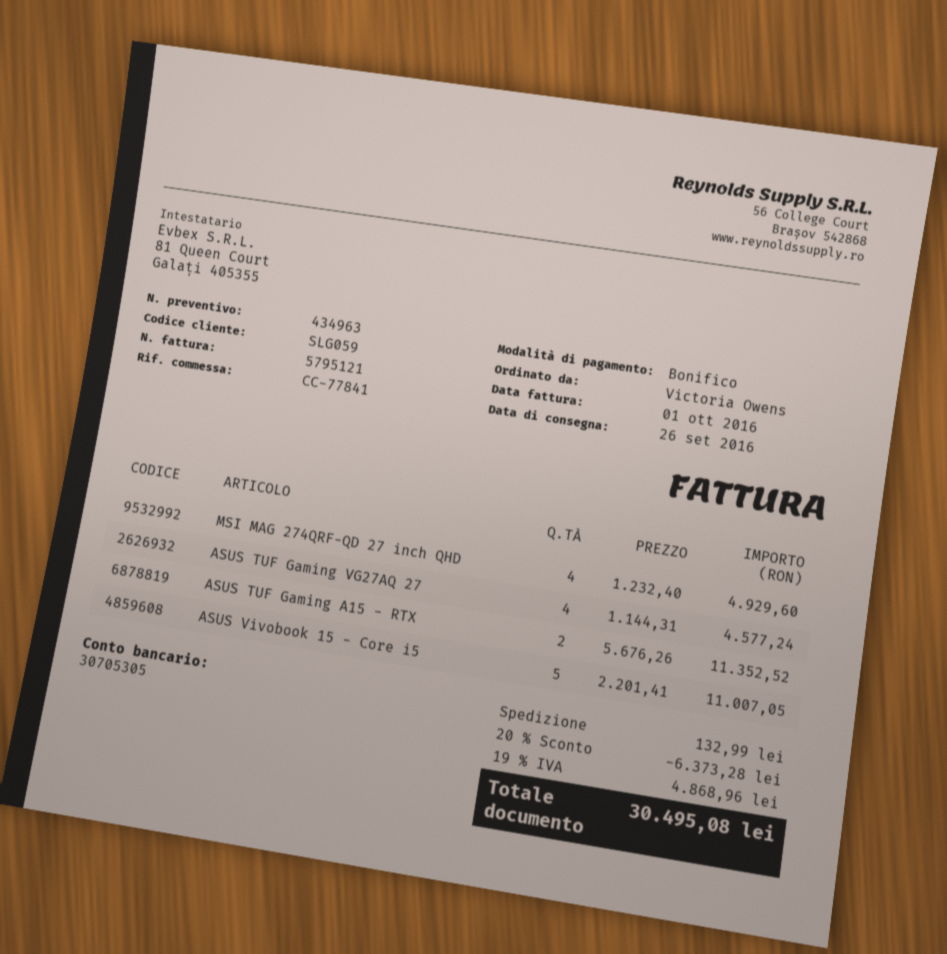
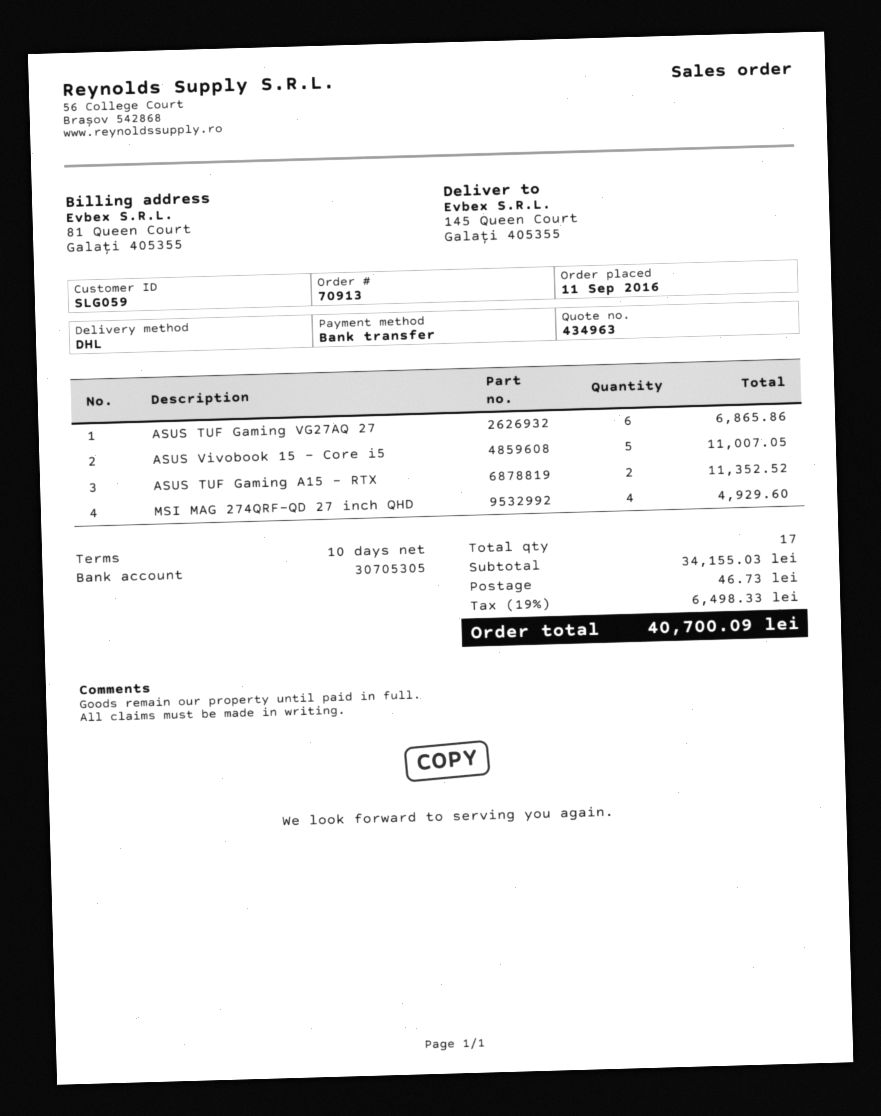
ASUS TUF Gaming VG27AQ 27: 4 for 4577.24 -> 6 for 6865.86
discount: 20% = 6373.28 -> none
shipping: 132.99 -> 46.73
tax: 19% = 4868.96 -> 19% = 6498.33
total: 30495.08 -> 40700.09

